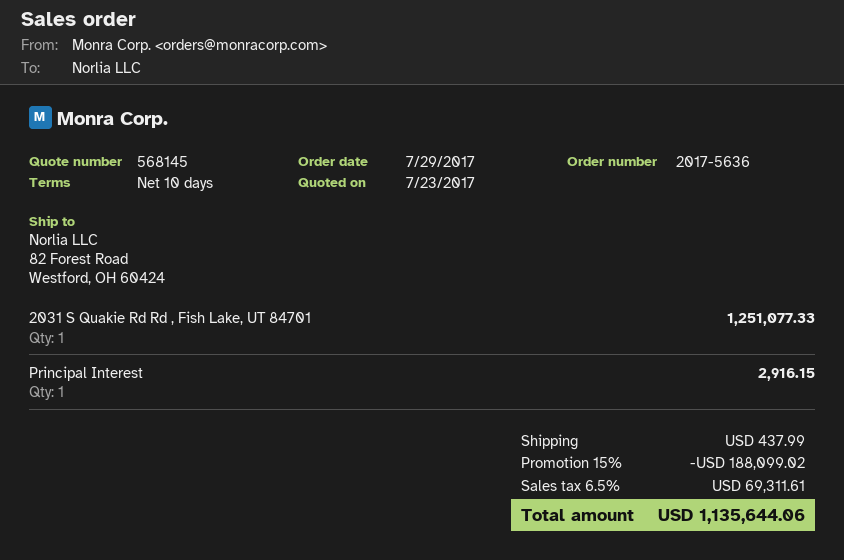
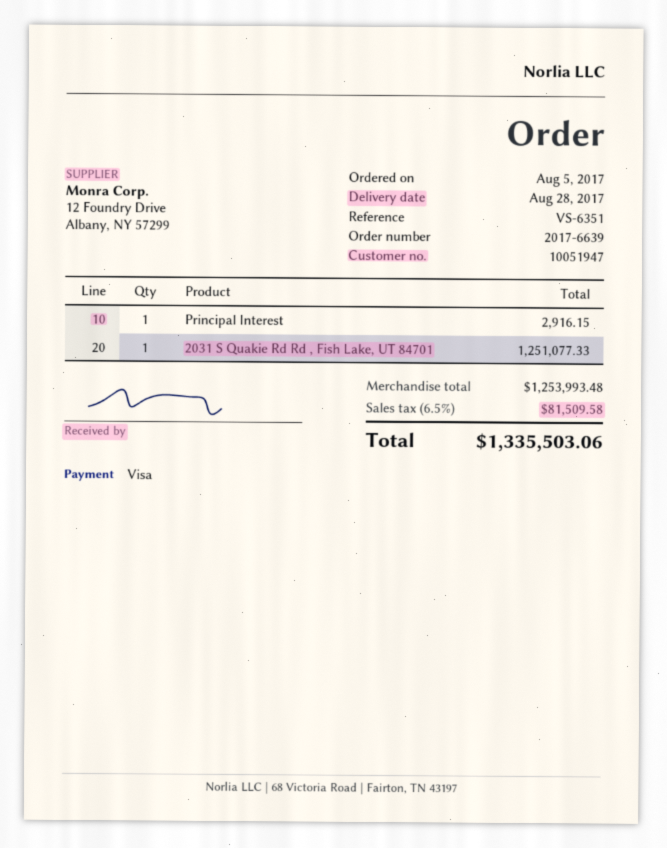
order number: 2017-5636 -> 2017-6639
order date: 2017-07-29 -> 2017-08-05
discount: 15% = 188099.02 -> none
shipping: 437.99 -> none
tax: 6.5% = 69311.61 -> 6.5% = 81509.58
total: 1135644.06 -> 1335503.06

